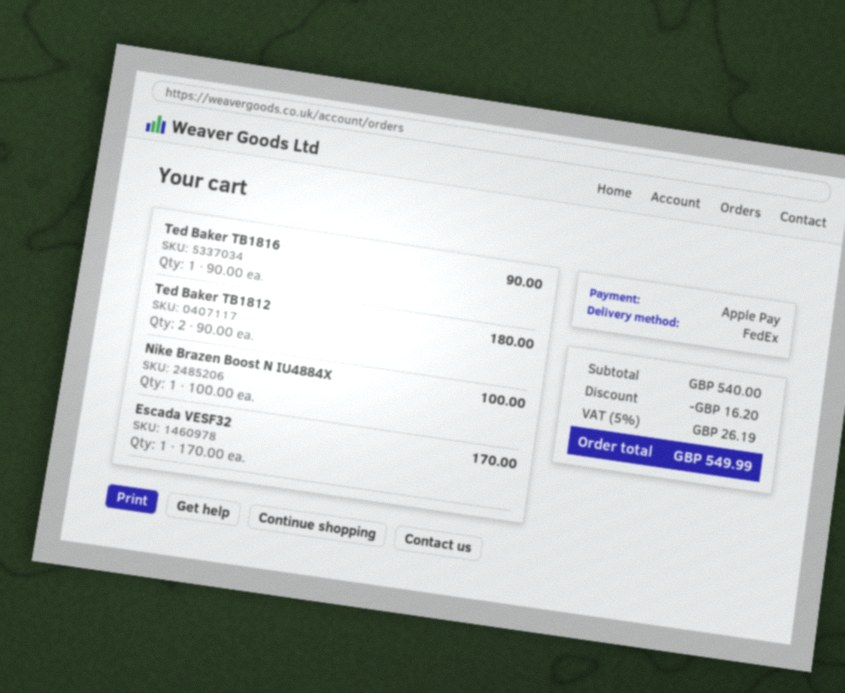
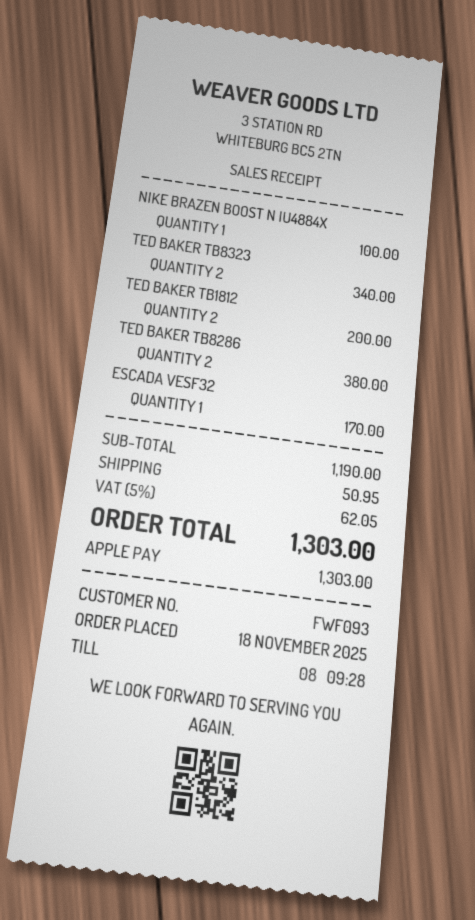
Ted Baker TB1816: 1 for 90.00 -> none
Ted Baker TB1812: 2 for 180.00 -> 2 for 200.00
TED BAKER TB8323: none -> 2 for 340.00
TED BAKER TB8286: none -> 2 for 380.00
subtotal: 540.00 -> 1190.00
discount: 16.20 -> none
shipping: none -> 50.95
tax: 5% = 26.19 -> 5% = 62.05
total: 549.99 -> 1303.00

